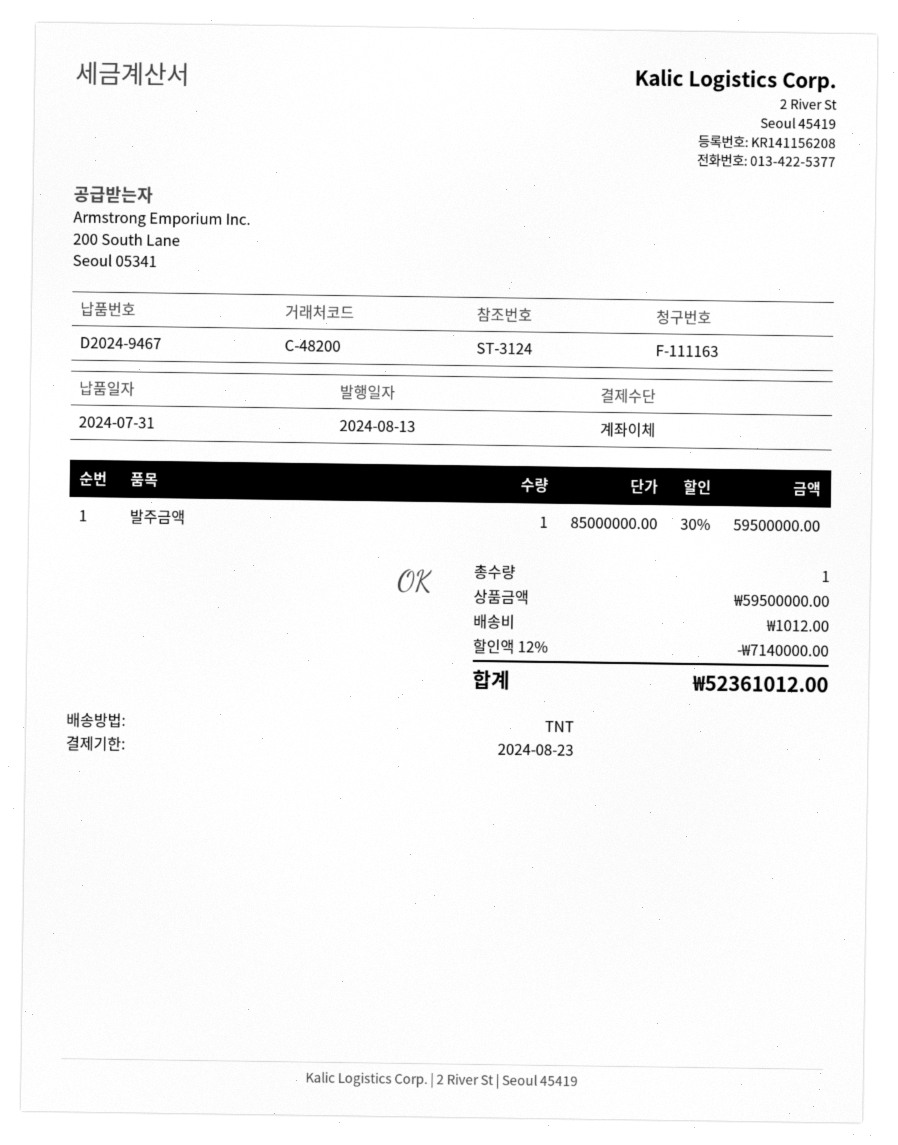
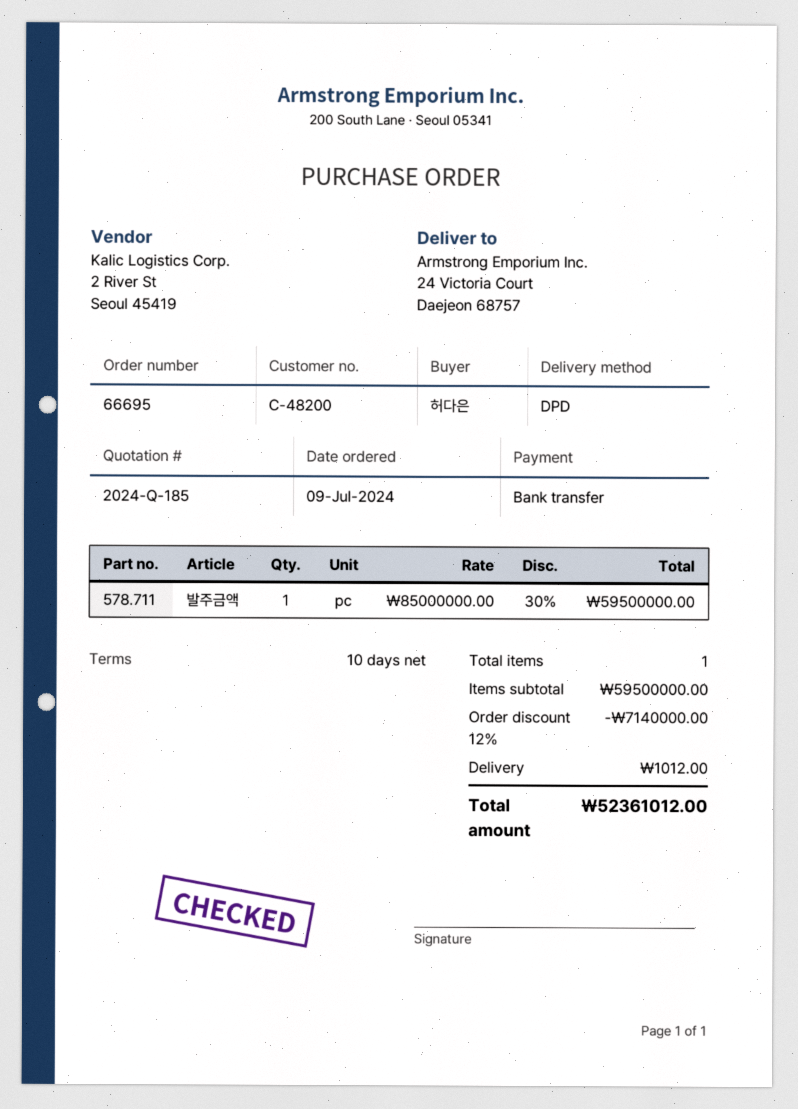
shipping method: TNT -> DPD

